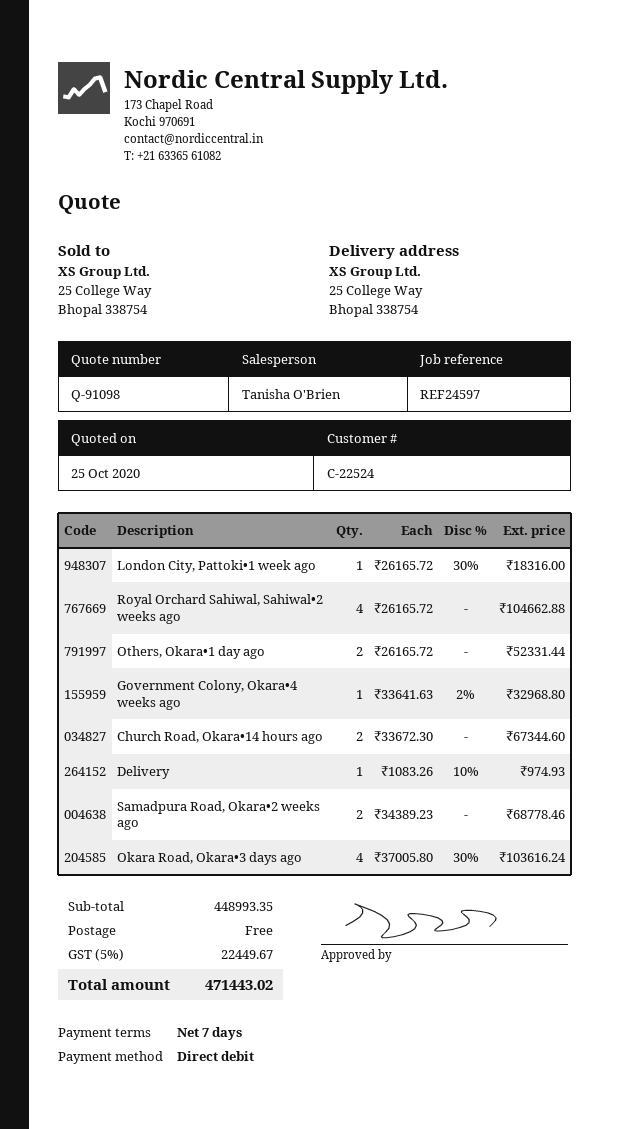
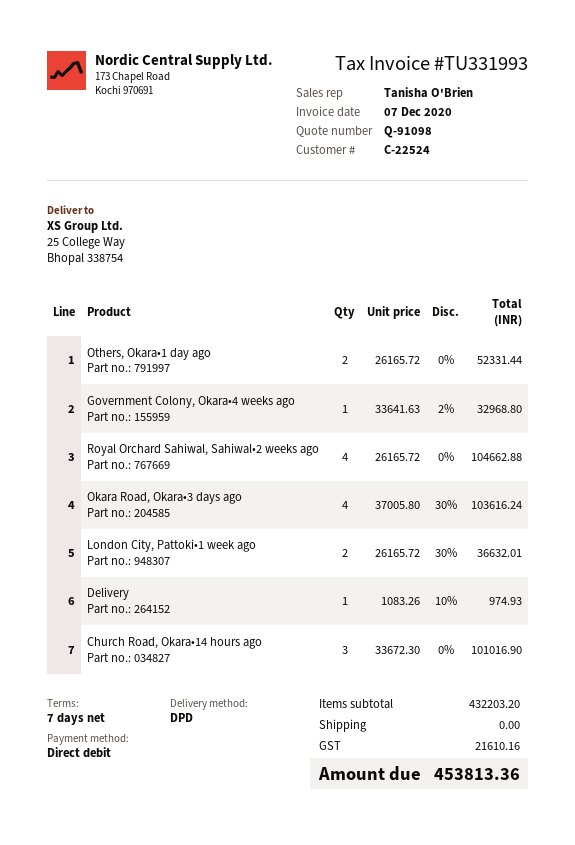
London City, Pattoki•1 week ago: 1 x 26165.72 - 30% = 18316.00 -> 2 x 26165.72 - 30% = 36632.01
Church Road, Okara•14 hours ago: 2 x 33672.30 = 67344.60 -> 3 x 33672.30 = 101016.90
Samadpura Road, Okara•2 weeks ago: 2 x 34389.23 = 68778.46 -> none
subtotal: 448993.35 -> 432203.20
tax: 22449.67 -> 21610.16
total: 471443.02 -> 453813.36

